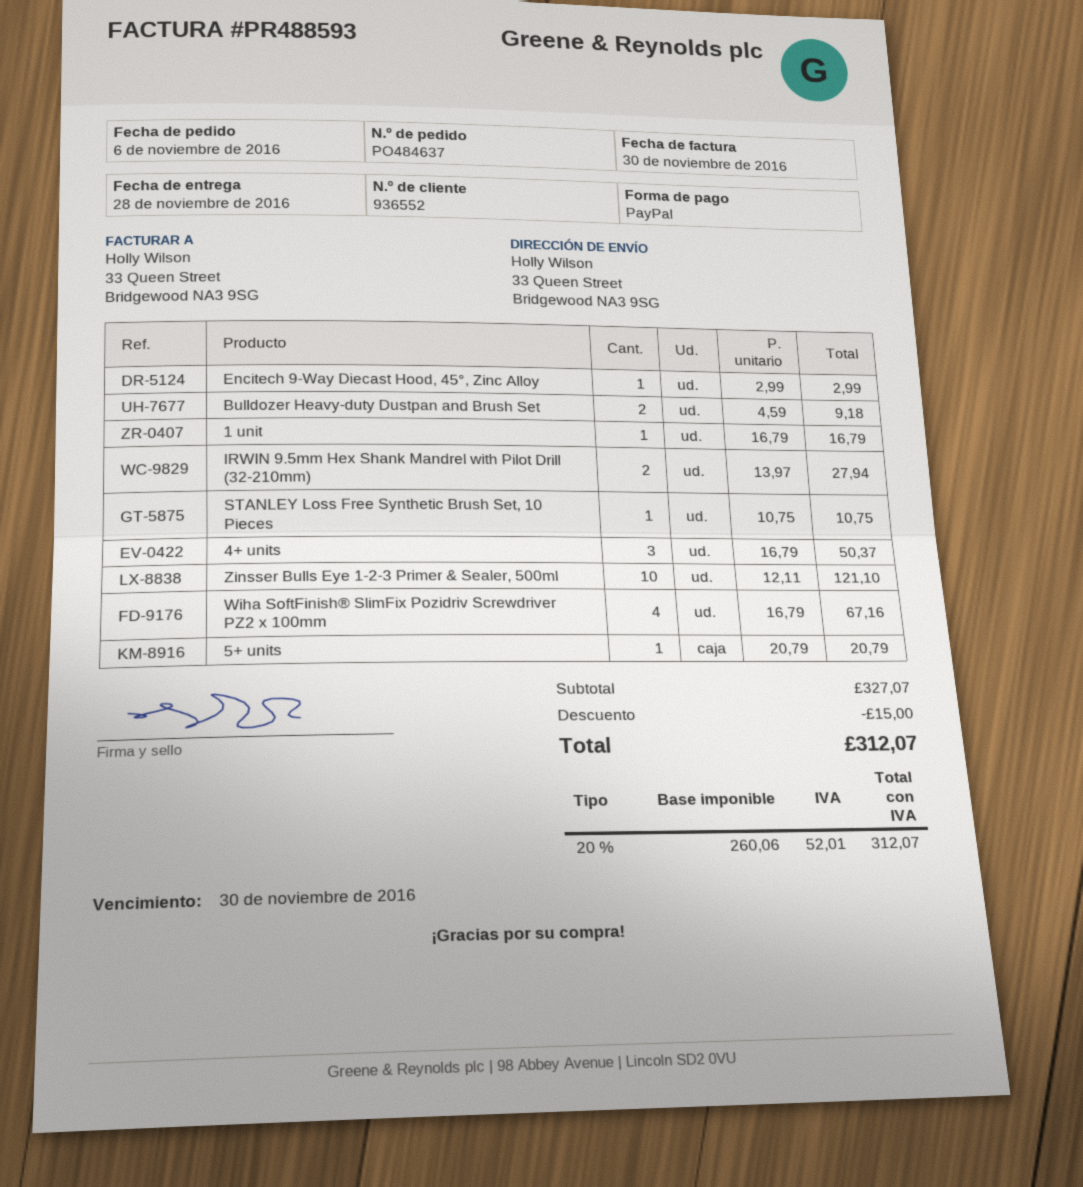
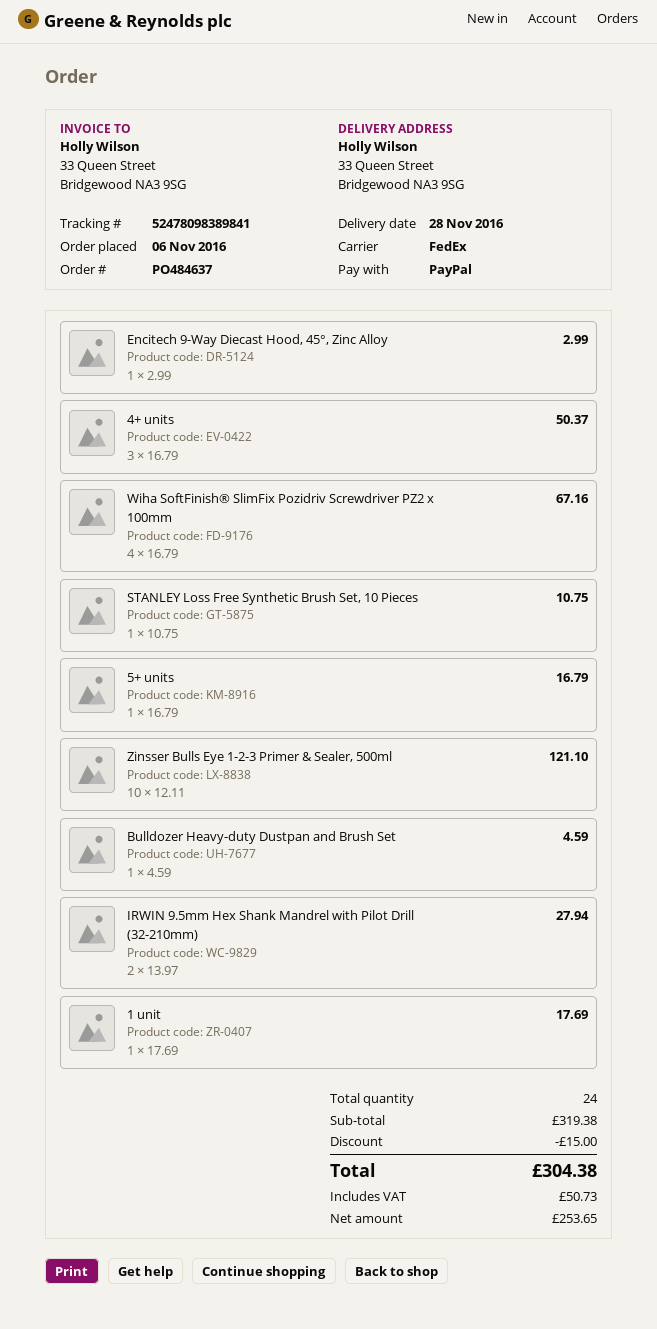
Bulldozer Heavy-duty Dustpan and Brush Set: 2 x 4.59 = 9.18 -> 1 x 4.59 = 4.59
1 unit: 1 x 16.79 = 16.79 -> 1 x 17.69 = 17.69
5+ units: 1 x 20.79 = 20.79 -> 1 x 16.79 = 16.79
subtotal: 327.07 -> 319.38
net: 260.06 -> 253.65
tax: 52.01 -> 50.73
total: 312.07 -> 304.38

